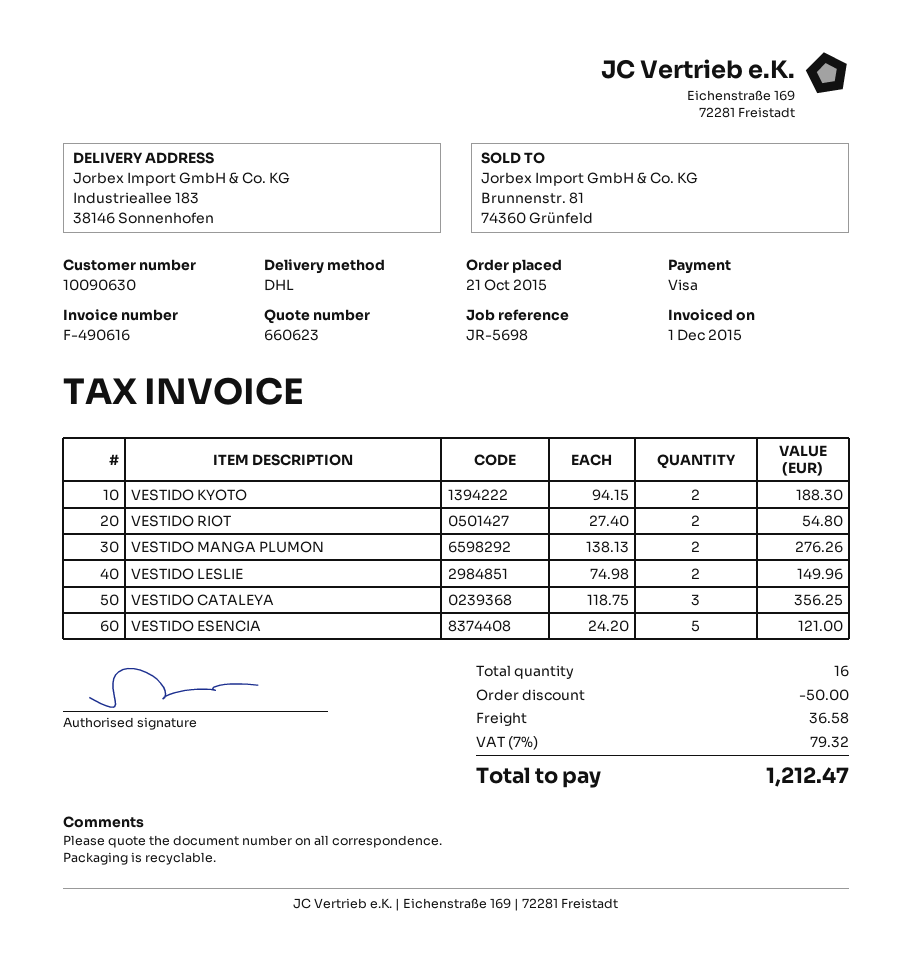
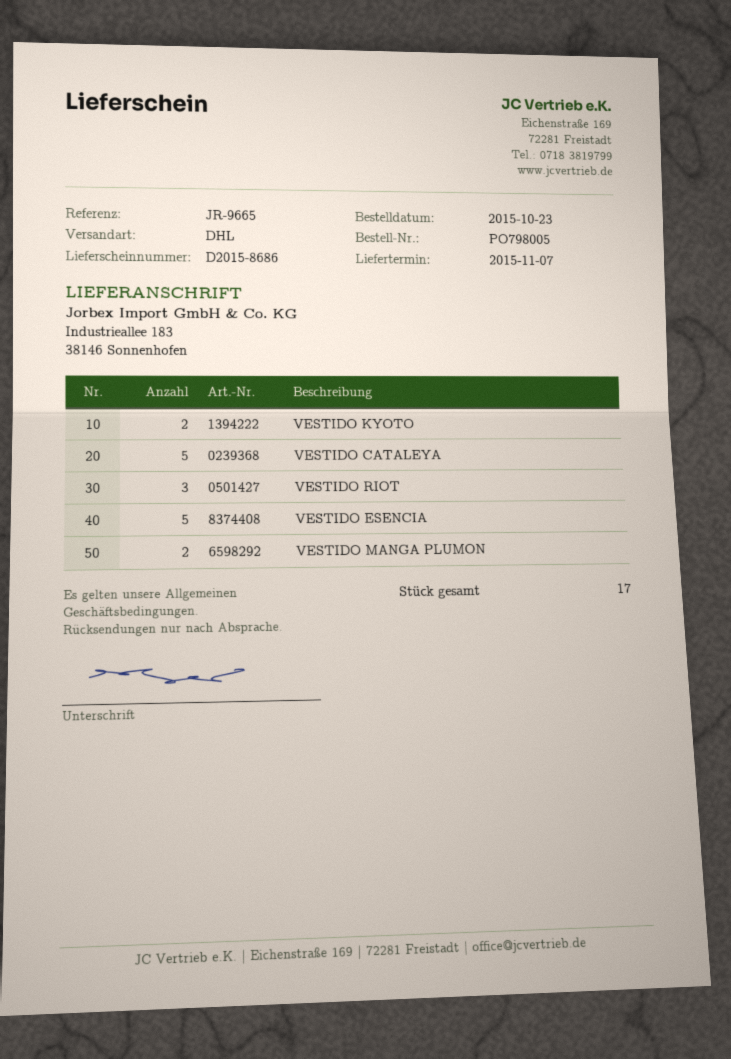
order date: 2015-10-21 -> 2015-10-23
reference: JR-5698 -> JR-9665
VESTIDO RIOT: 2 -> 3
VESTIDO LESLIE: 2 -> none
VESTIDO CATALEYA: 3 -> 5
total quantity: 16 -> 17

